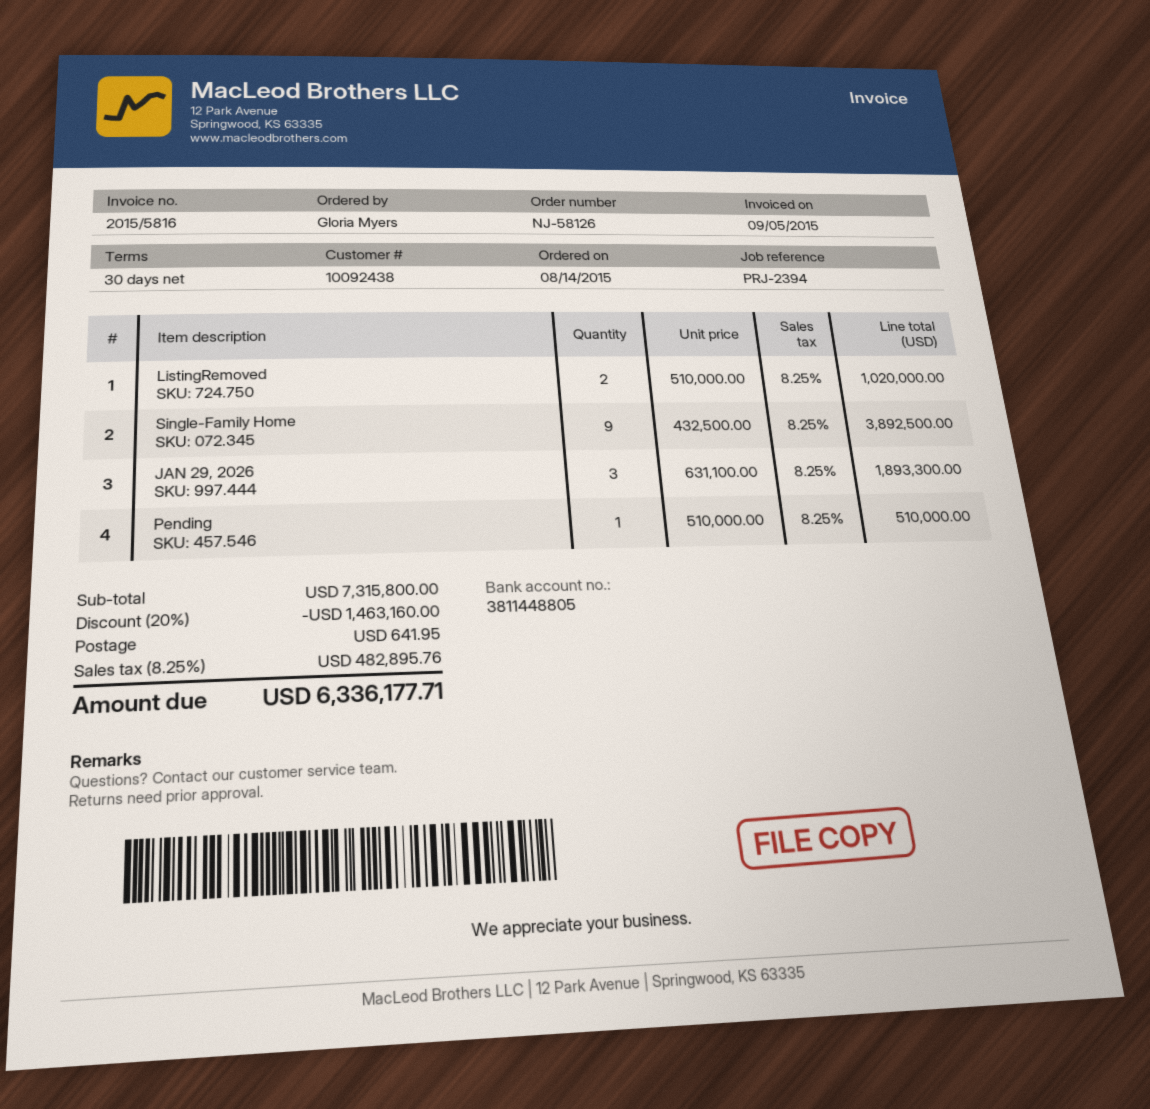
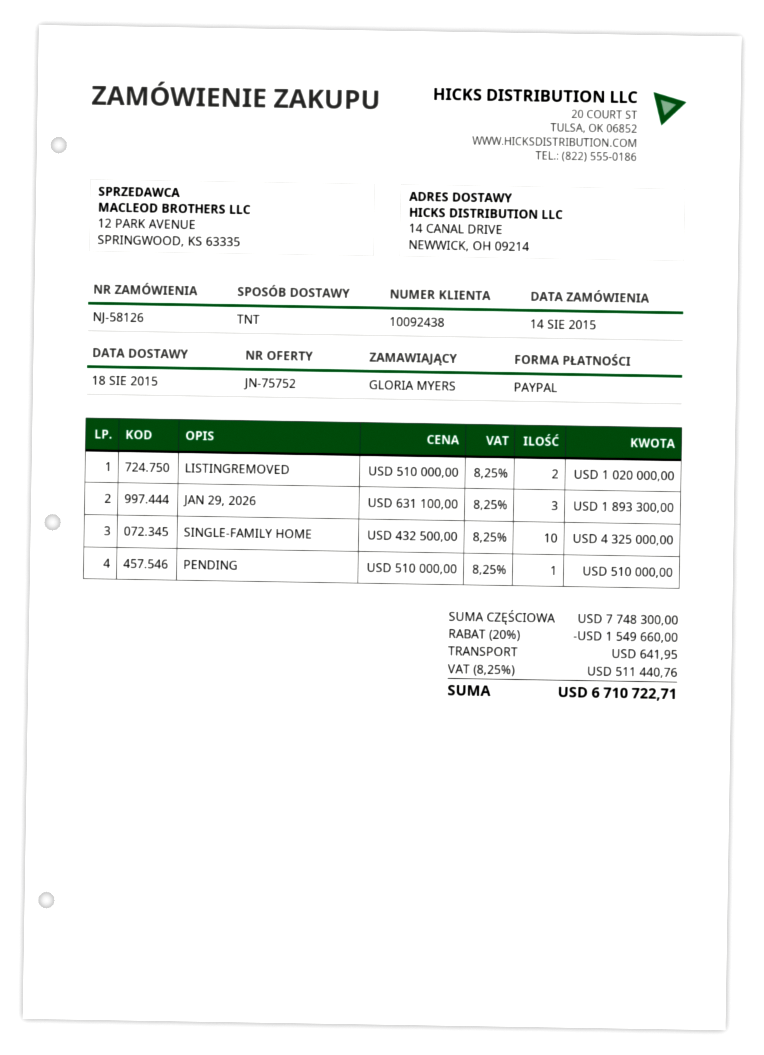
Single-Family Home: 9 x 432500.00 = 3892500.00 -> 10 x 432500.00 = 4325000.00
subtotal: 7315800.00 -> 7748300.00
discount: 20% = 1463160.00 -> 20% = 1549660.00
tax: 8.25% = 482895.76 -> 8.25% = 511440.76
total: 6336177.71 -> 6710722.71

